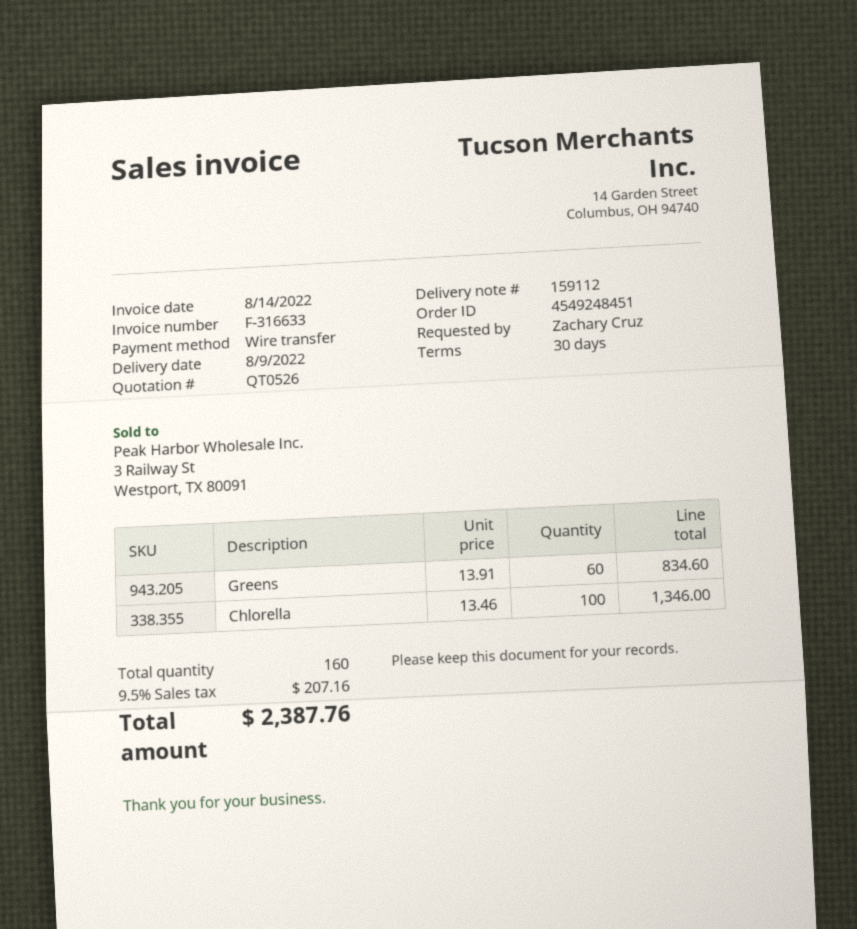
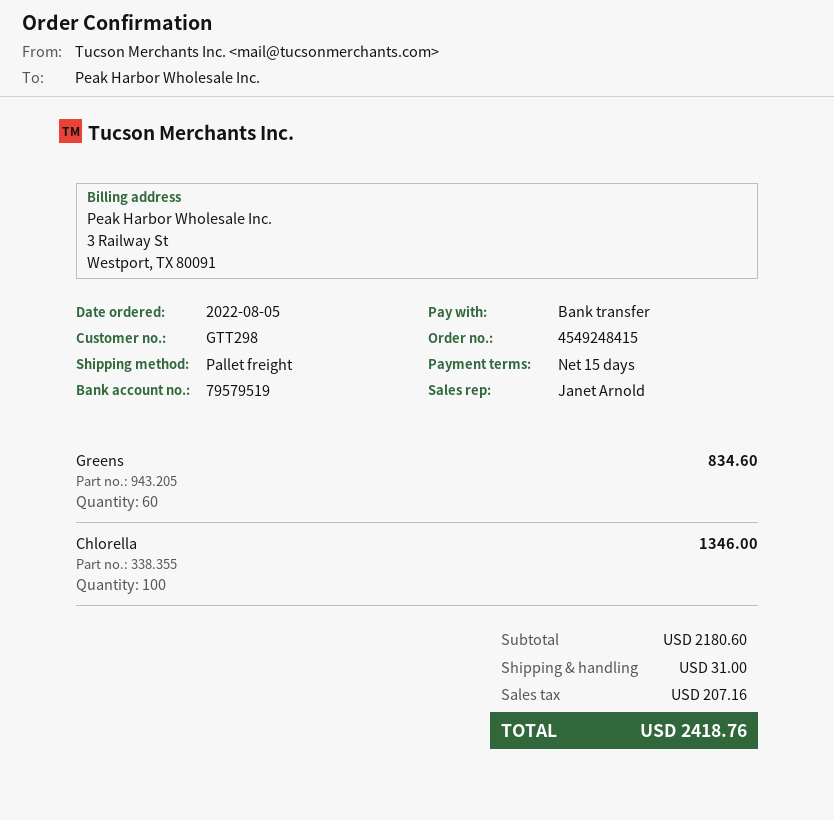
order number: 4549248451 -> 4549248415
payment terms: 30 days -> 15 days
shipping: none -> 31.00
total: 2387.76 -> 2418.76

